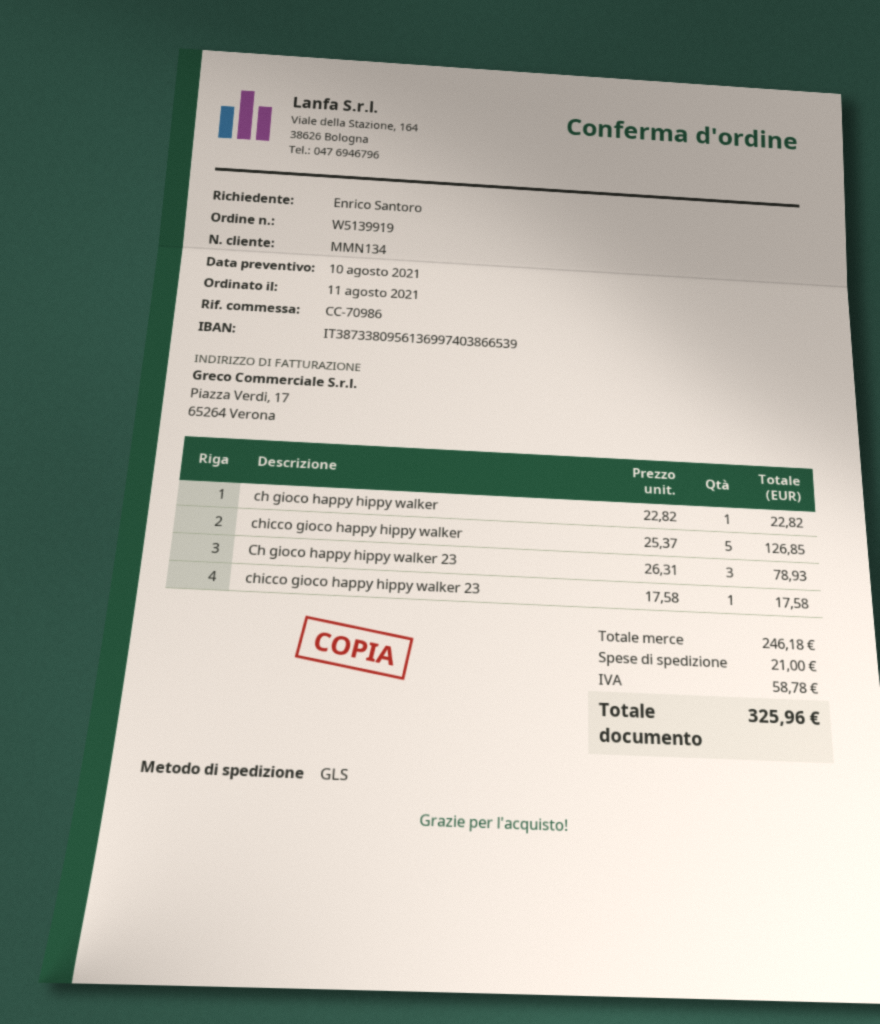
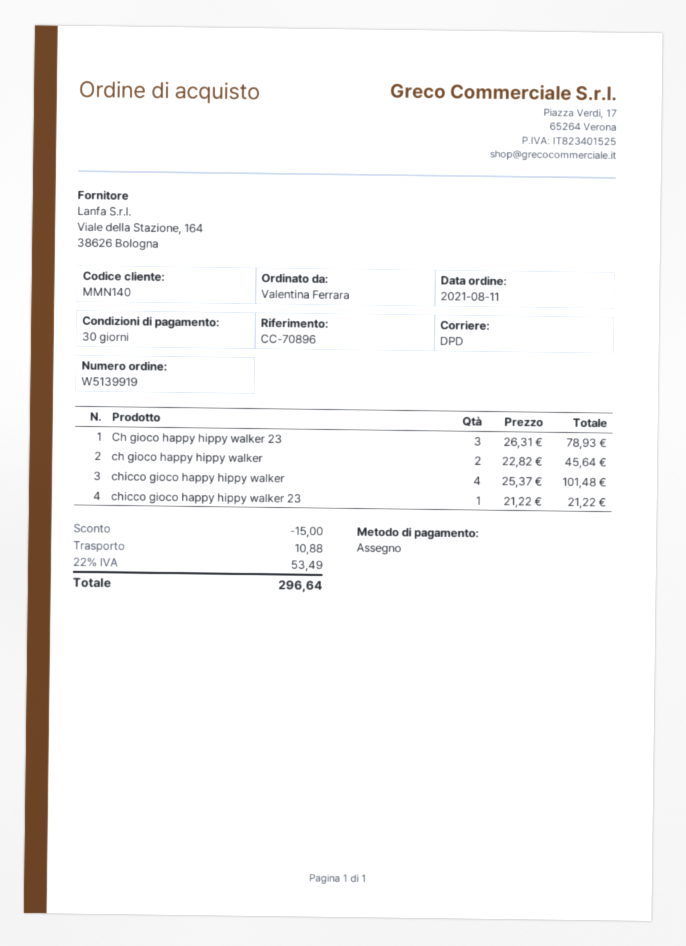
customer number: MMN134 -> MMN140
reference: CC-70986 -> CC-70896
ordered by: Enrico Santoro -> Valentina Ferrara
shipping method: GLS -> DPD
ch gioco happy hippy walker: 1 x 22.82 = 22.82 -> 2 x 22.82 = 45.64
chicco gioco happy hippy walker: 5 x 25.37 = 126.85 -> 4 x 25.37 = 101.48
chicco gioco happy hippy walker 23: 1 x 17.58 = 17.58 -> 1 x 21.22 = 21.22
discount: none -> 15.00
shipping: 21.00 -> 10.88
tax: 58.78 -> 53.49
total: 325.96 -> 296.64

